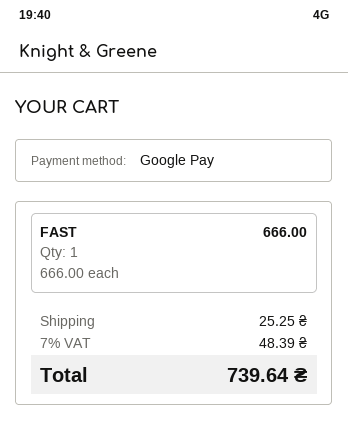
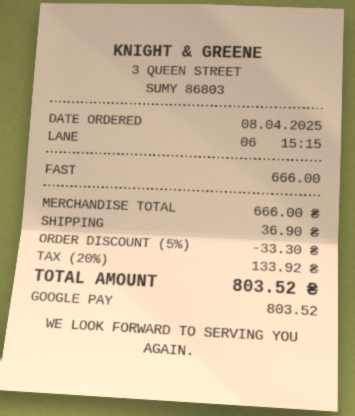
discount: none -> 5% = 33.30
shipping: 25.25 -> 36.90
tax: 7% = 48.39 -> 20% = 133.92
total: 739.64 -> 803.52

